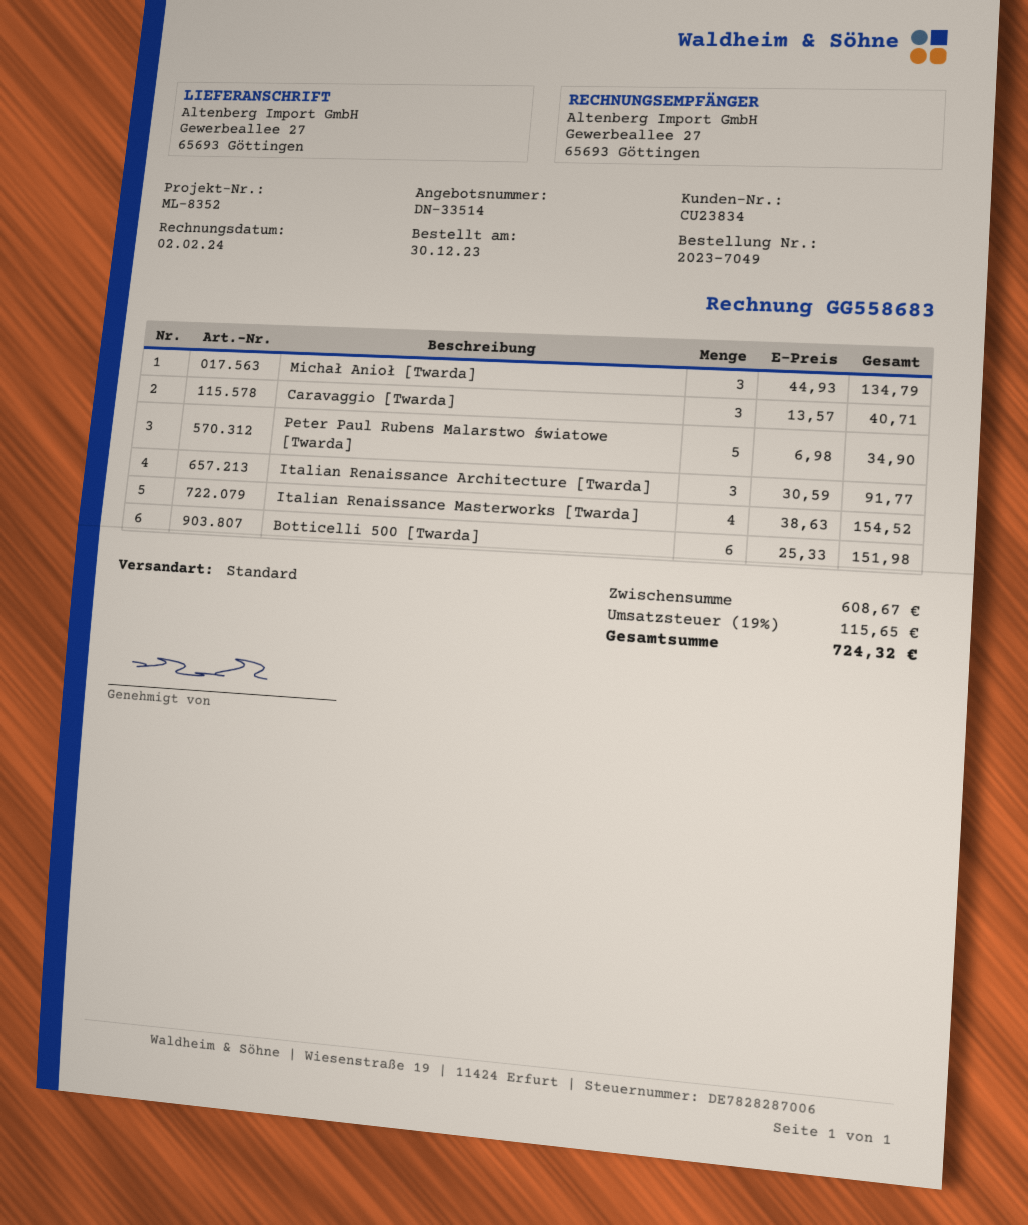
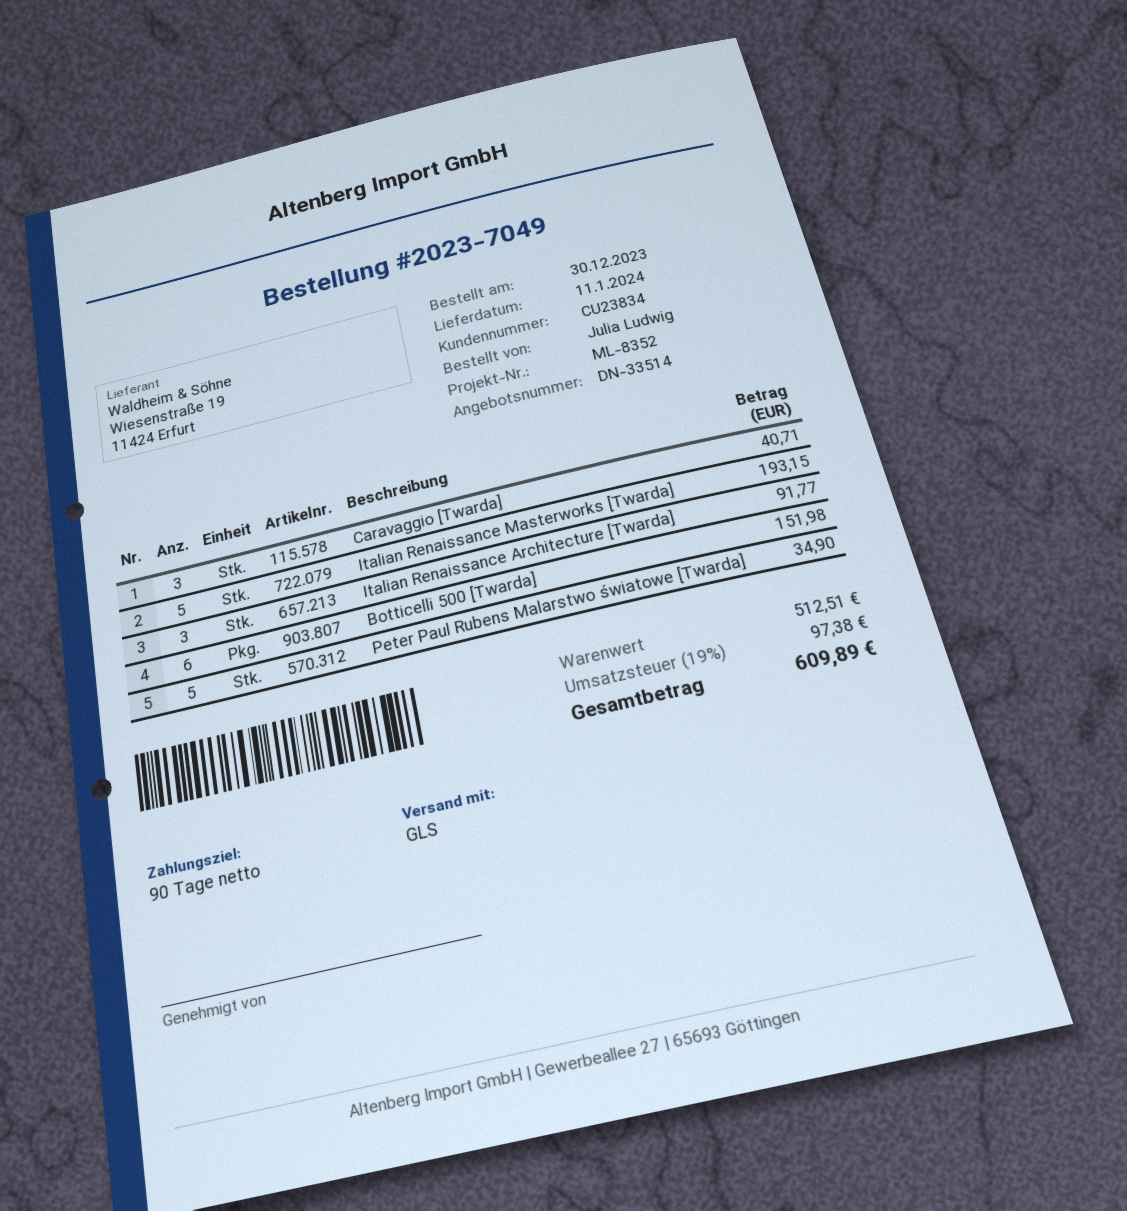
shipping method: standard -> GLS
Michał Anioł [Twarda]: 3 for 134.79 -> none
Italian Renaissance Masterworks [Twarda]: 4 for 154.52 -> 5 for 193.15
subtotal: 608.67 -> 512.51
tax: 19% = 115.65 -> 19% = 97.38
total: 724.32 -> 609.89

